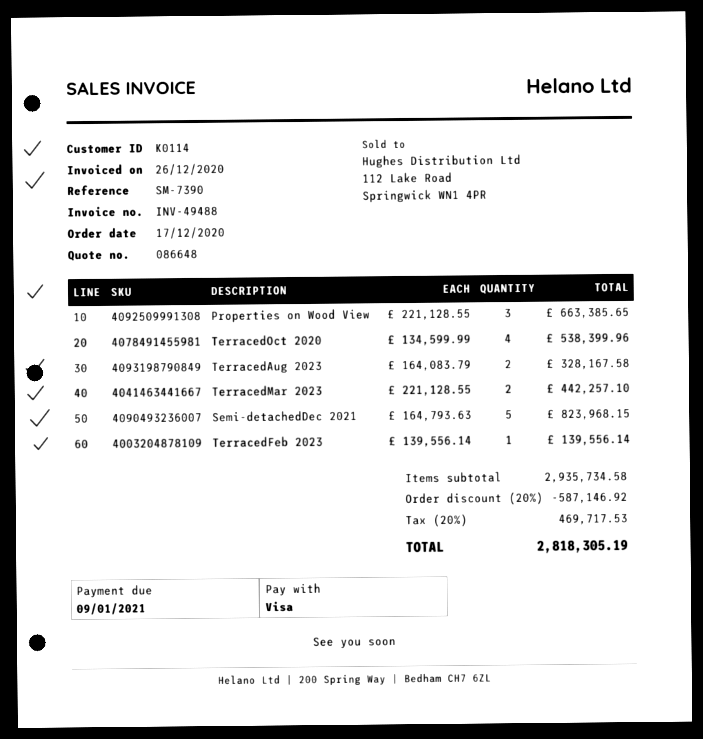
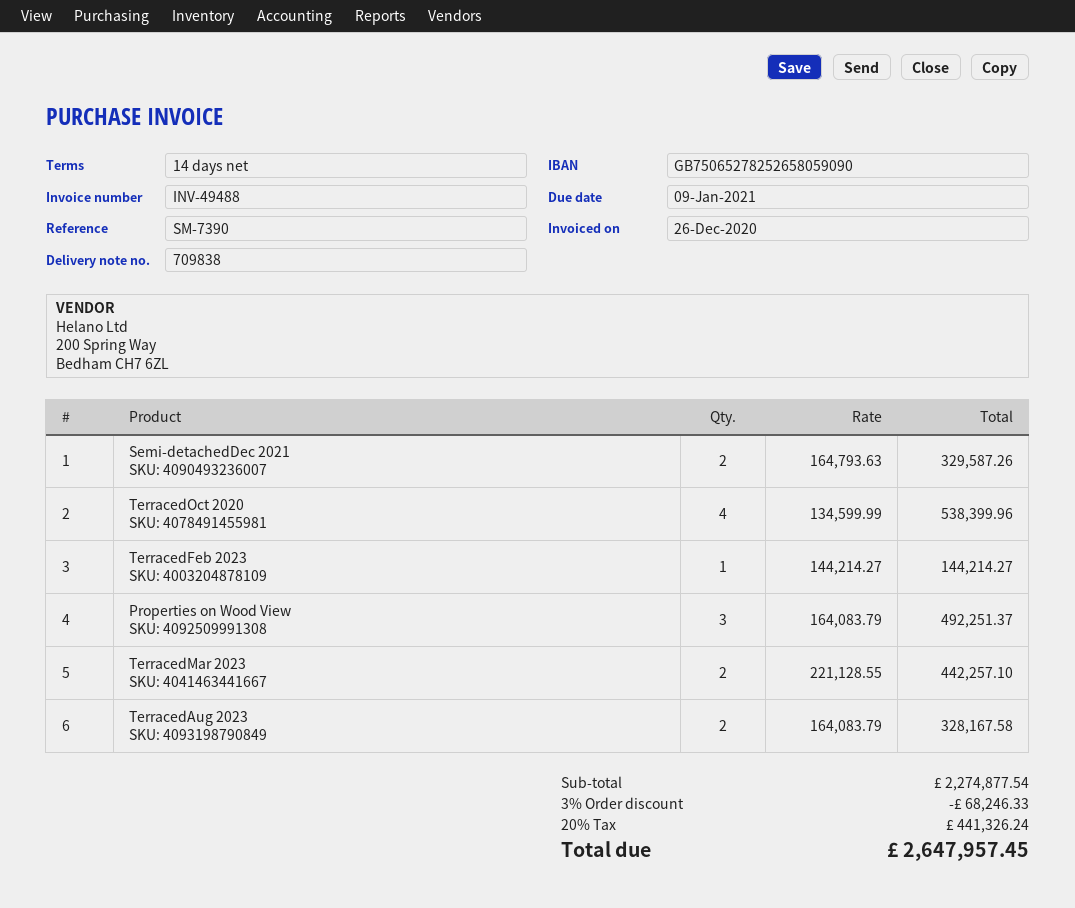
Properties on Wood View: 3 x 221128.55 = 663385.65 -> 3 x 164083.79 = 492251.37
Semi-detachedDec 2021: 5 x 164793.63 = 823968.15 -> 2 x 164793.63 = 329587.26
TerracedFeb 2023: 1 x 139556.14 = 139556.14 -> 1 x 144214.27 = 144214.27
subtotal: 2935734.58 -> 2274877.54
discount: 20% = 587146.92 -> 3% = 68246.33
tax: 20% = 469717.53 -> 20% = 441326.24
total: 2818305.19 -> 2647957.45

